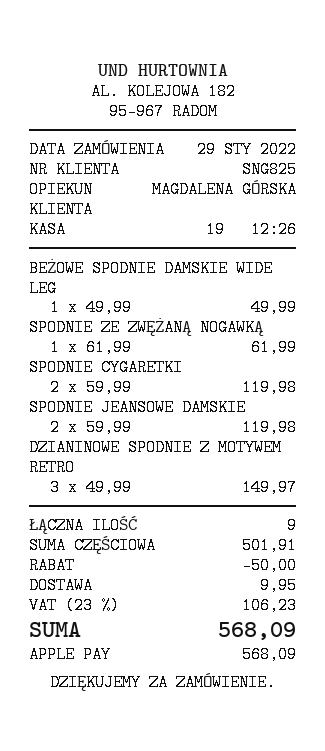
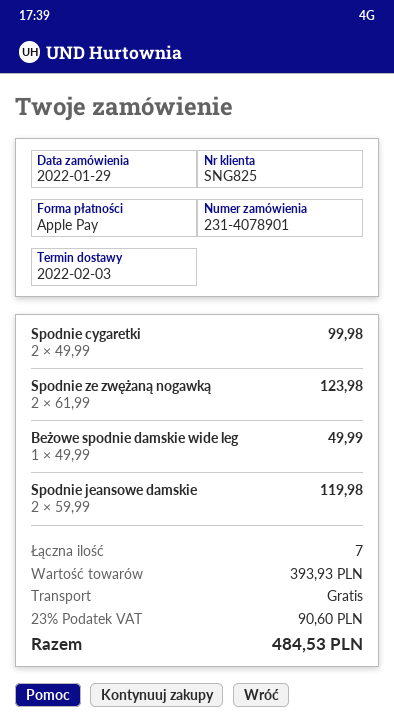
SPODNIE ZE ZWĘŻANĄ NOGAWKĄ: 1 x 61.99 = 61.99 -> 2 x 61.99 = 123.98
SPODNIE CYGARETKI: 2 x 59.99 = 119.98 -> 2 x 49.99 = 99.98
DZIANINOWE SPODNIE Z MOTYWEM RETRO: 3 x 49.99 = 149.97 -> none
total quantity: 9 -> 7
subtotal: 501.91 -> 393.93
discount: 50.00 -> none
shipping: 9.95 -> 0.00
tax: 23% = 106.23 -> 23% = 90.60
total: 568.09 -> 484.53

